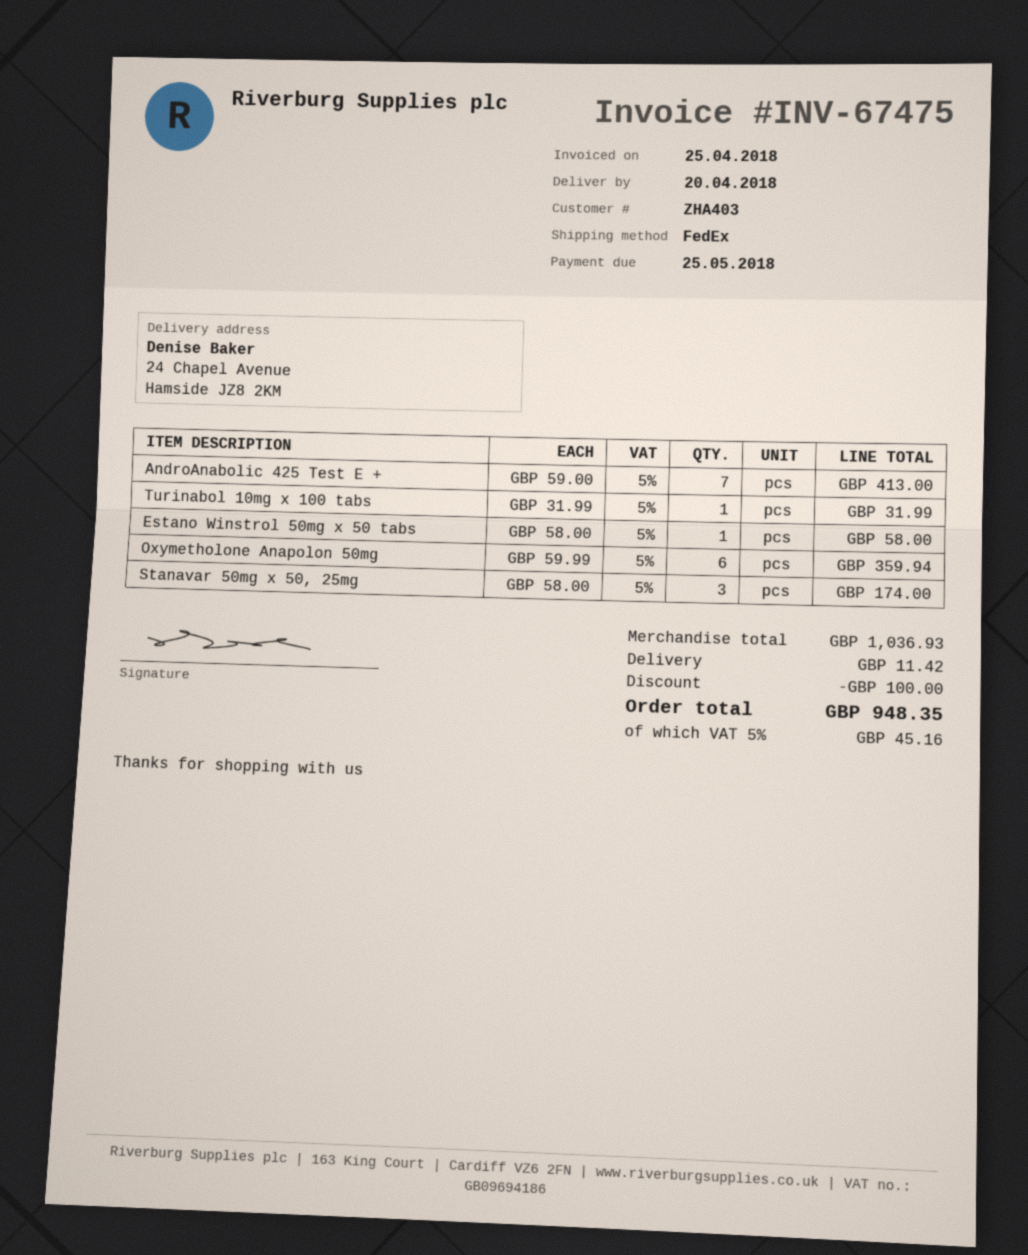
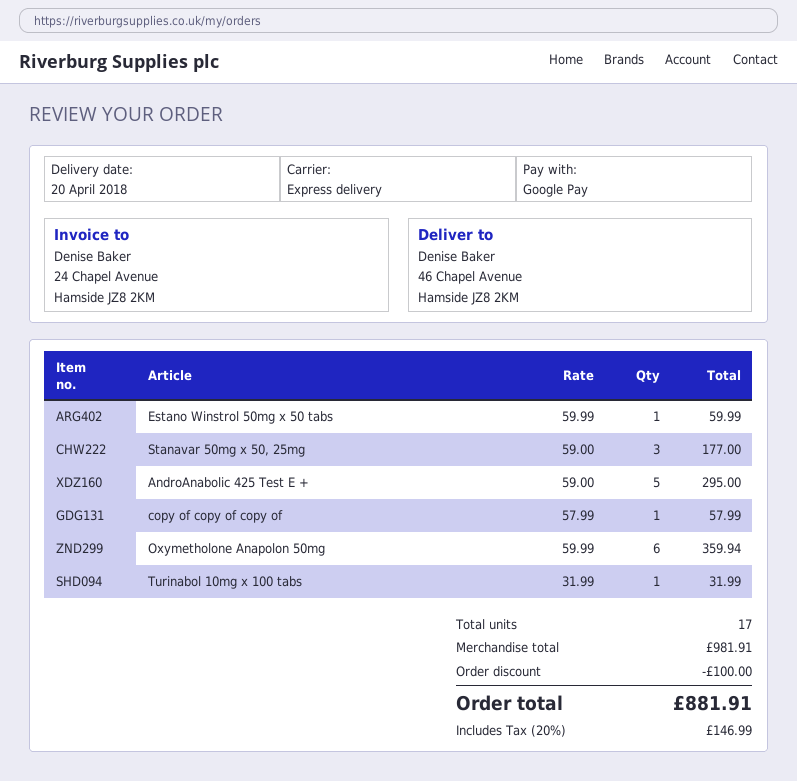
shipping method: FedEx -> express
ship to: 24 Chapel Avenue, Hamside JZ8 2KM -> 46 Chapel Avenue, Hamside JZ8 2KM
AndroAnabolic 425 Test E +: 7 x 59.00 = 413.00 -> 5 x 59.00 = 295.00
Estano Winstrol 50mg x 50 tabs: 1 x 58.00 = 58.00 -> 1 x 59.99 = 59.99
Stanavar 50mg x 50, 25mg: 3 x 58.00 = 174.00 -> 3 x 59.00 = 177.00
copy of copy of copy of: none -> 1 x 57.99 = 57.99
subtotal: 1036.93 -> 981.91
shipping: 11.42 -> none
tax: 5% = 45.16 -> 20% = 146.99
total: 948.35 -> 881.91

